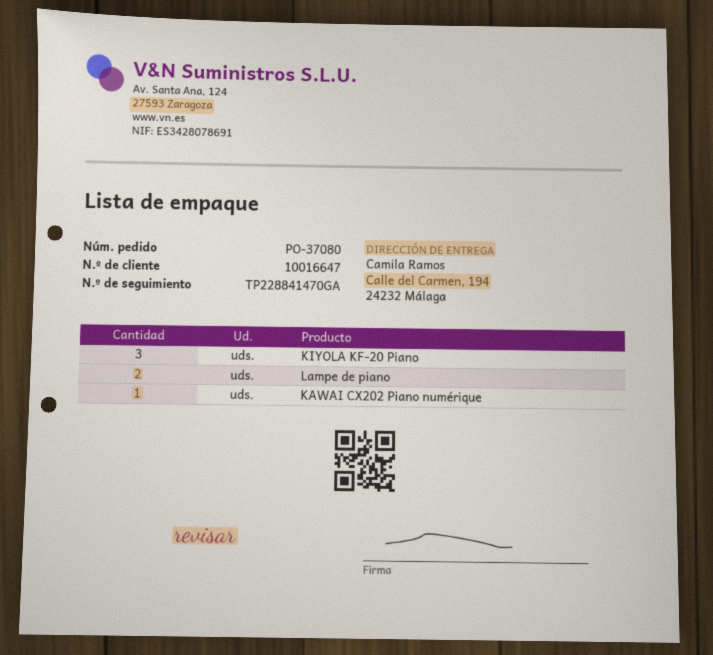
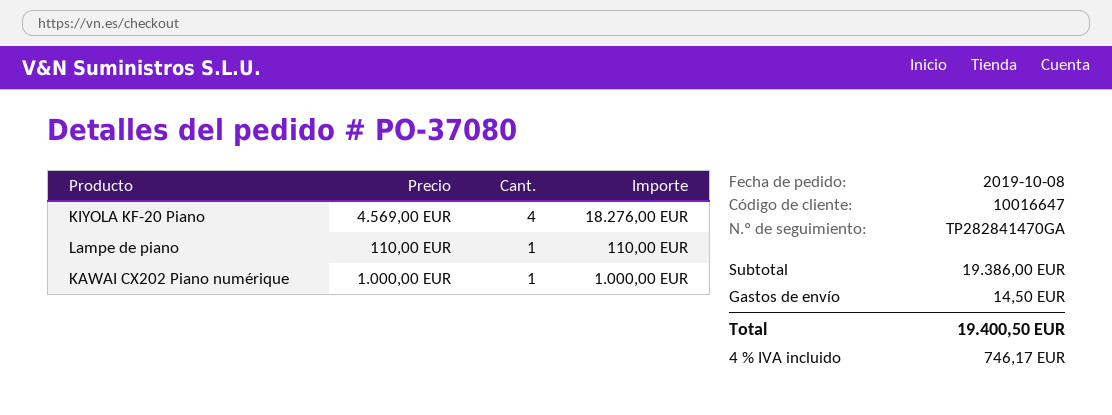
tracking number: TP228841470GA -> TP282841470GA
KIYOLA KF-20 Piano: 3 -> 4
Lampe de piano: 2 -> 1

